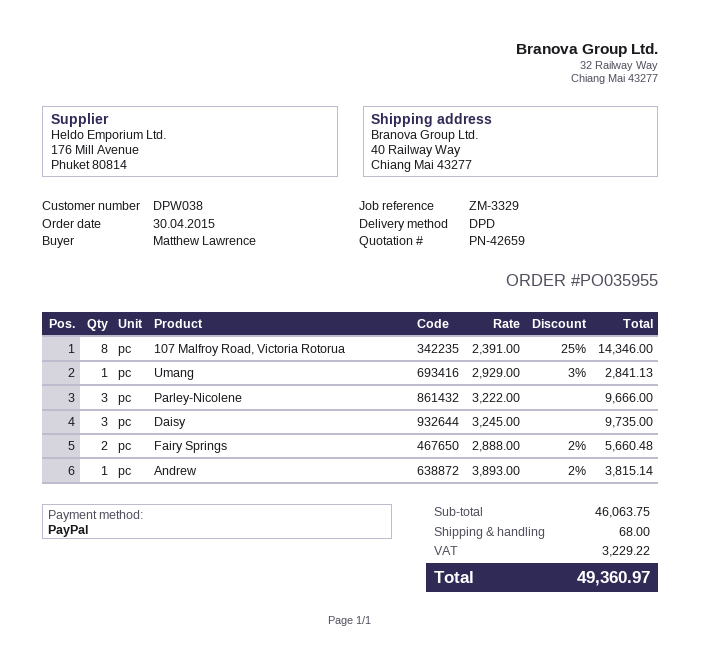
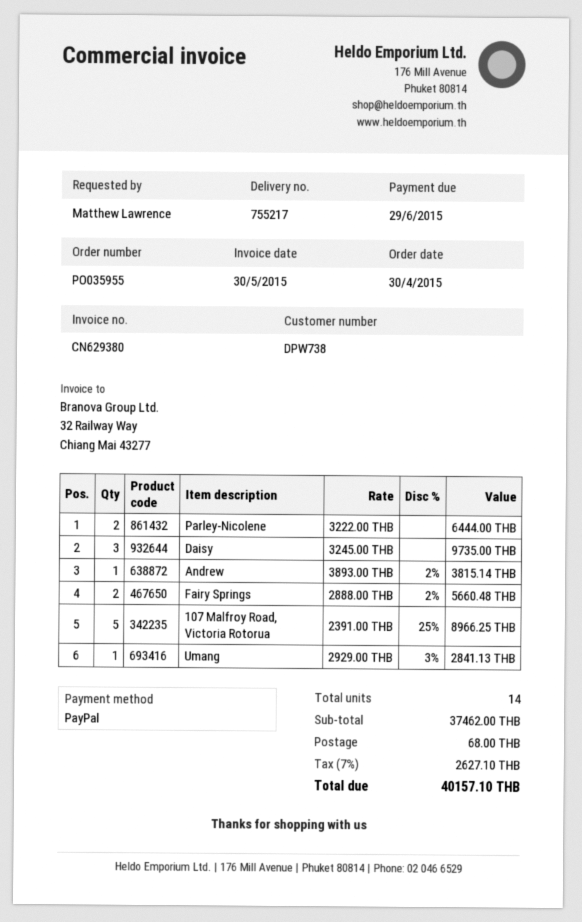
customer number: DPW038 -> DPW738
107 Malfroy Road, Victoria Rotorua: 8 x 2391.00 - 25% = 14346.00 -> 5 x 2391.00 - 25% = 8966.25
Parley-Nicolene: 3 x 3222.00 = 9666.00 -> 2 x 3222.00 = 6444.00
subtotal: 46063.75 -> 37462.00
tax: 3229.22 -> 2627.10
total: 49360.97 -> 40157.10

